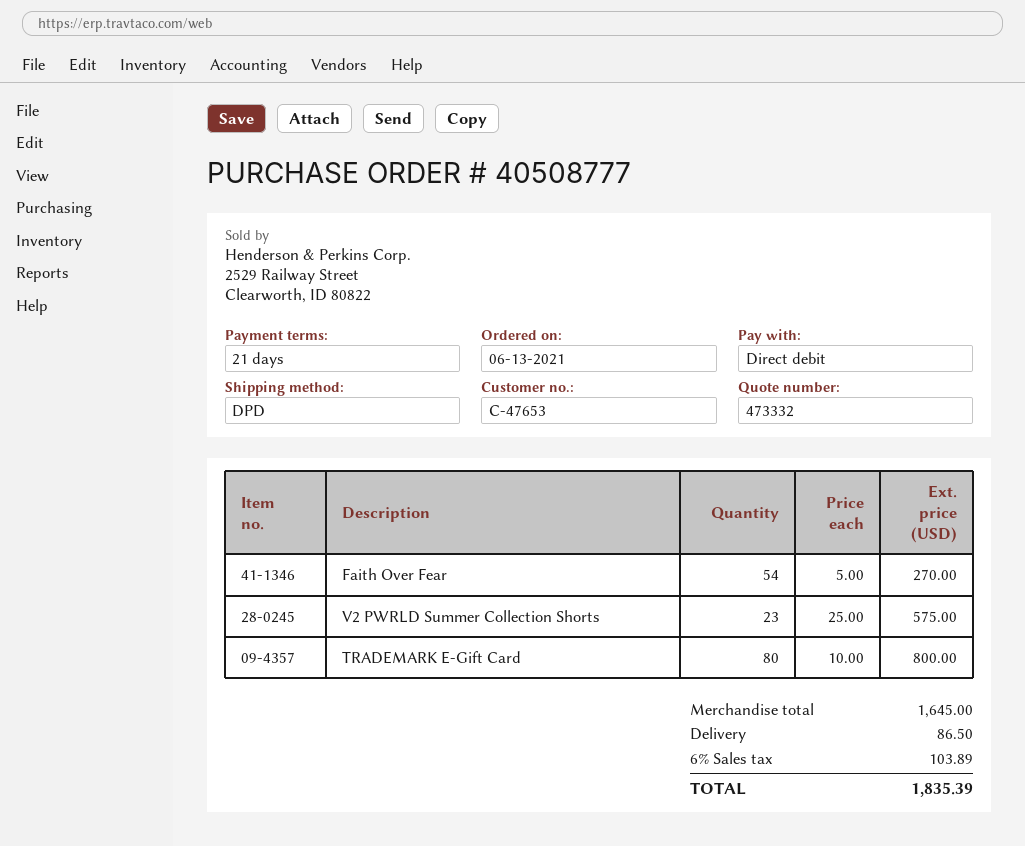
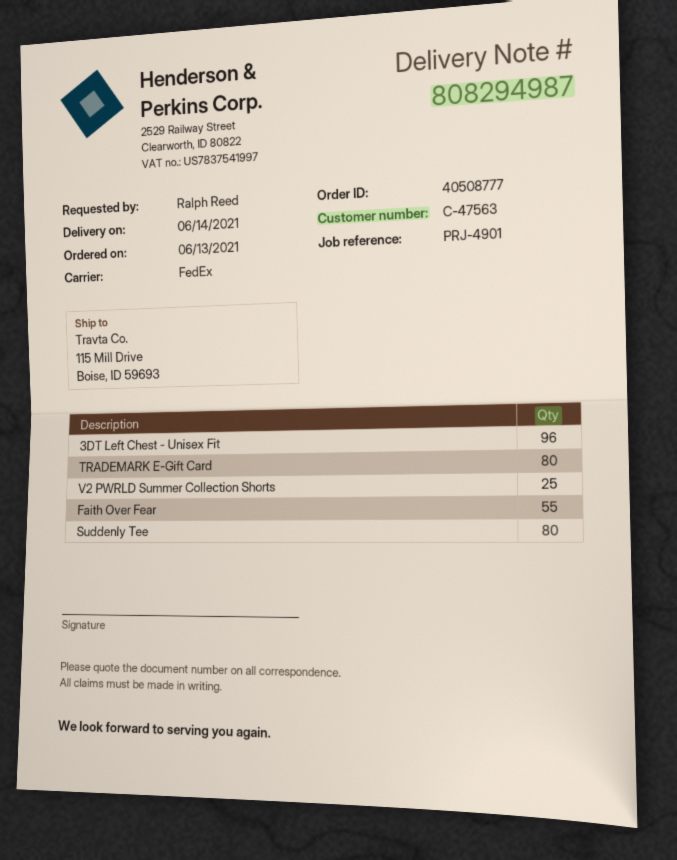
customer number: C-47653 -> C-47563
shipping method: DPD -> FedEx
Faith Over Fear: 54 -> 55
V2 PWRLD Summer Collection Shorts: 23 -> 25
3DT Left Chest - Unisex Fit: none -> 96
Suddenly Tee: none -> 80

